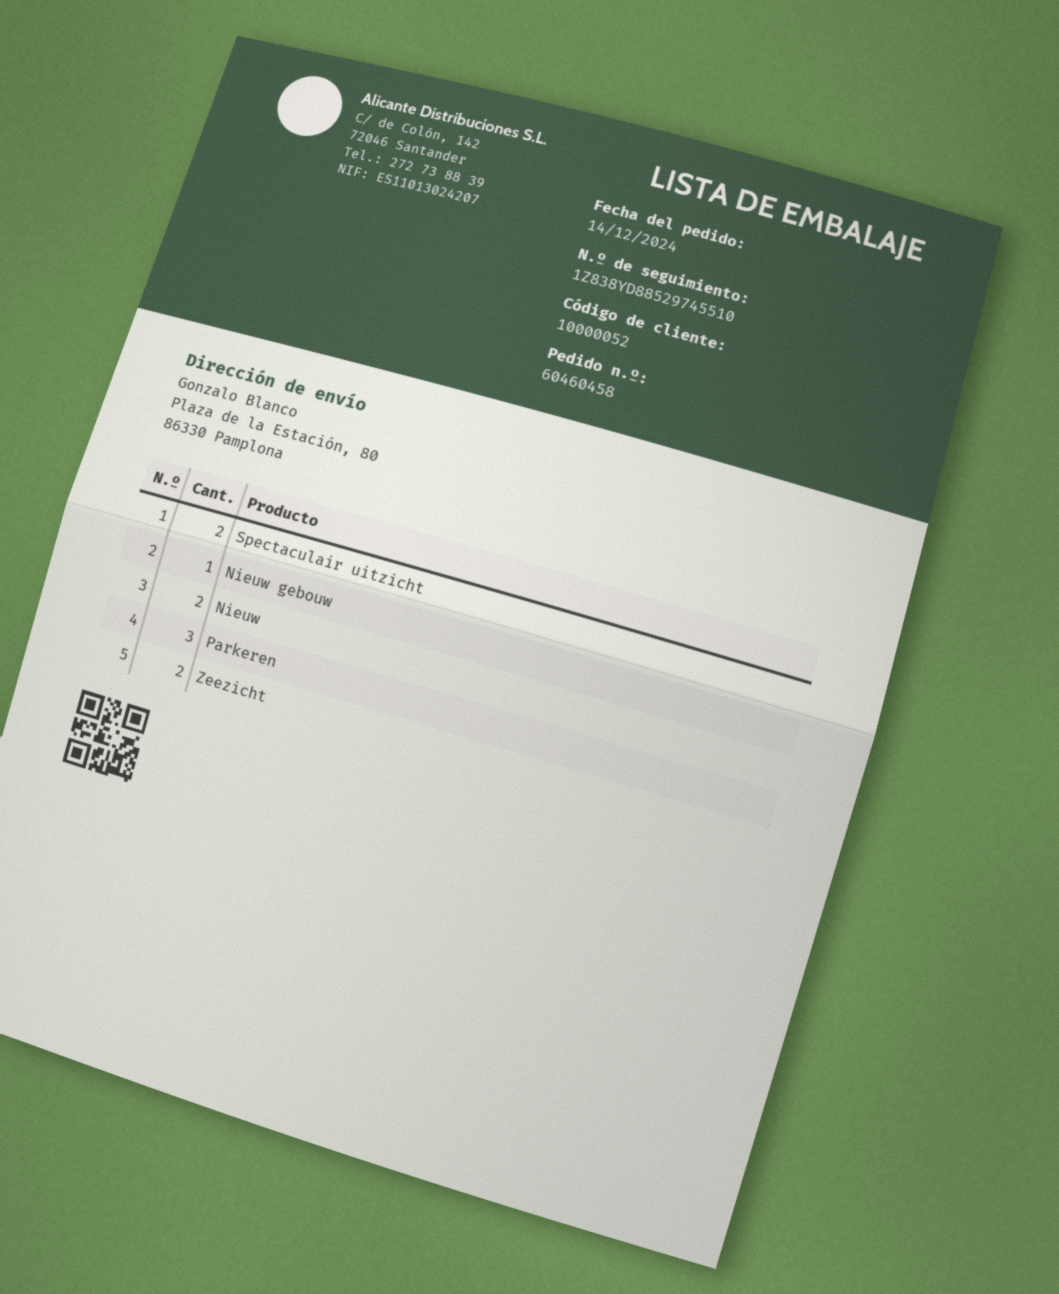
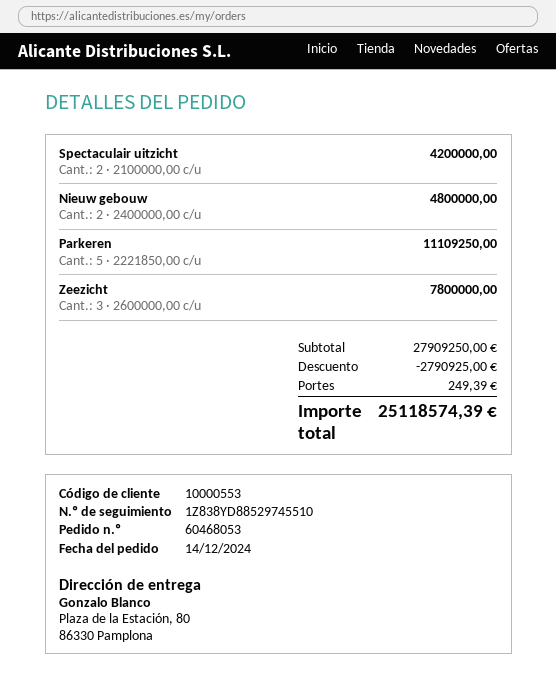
order number: 60460458 -> 60468053
customer number: 10000052 -> 10000553
Nieuw gebouw: 1 -> 2
Nieuw: 2 -> none
Parkeren: 3 -> 5
Zeezicht: 2 -> 3

